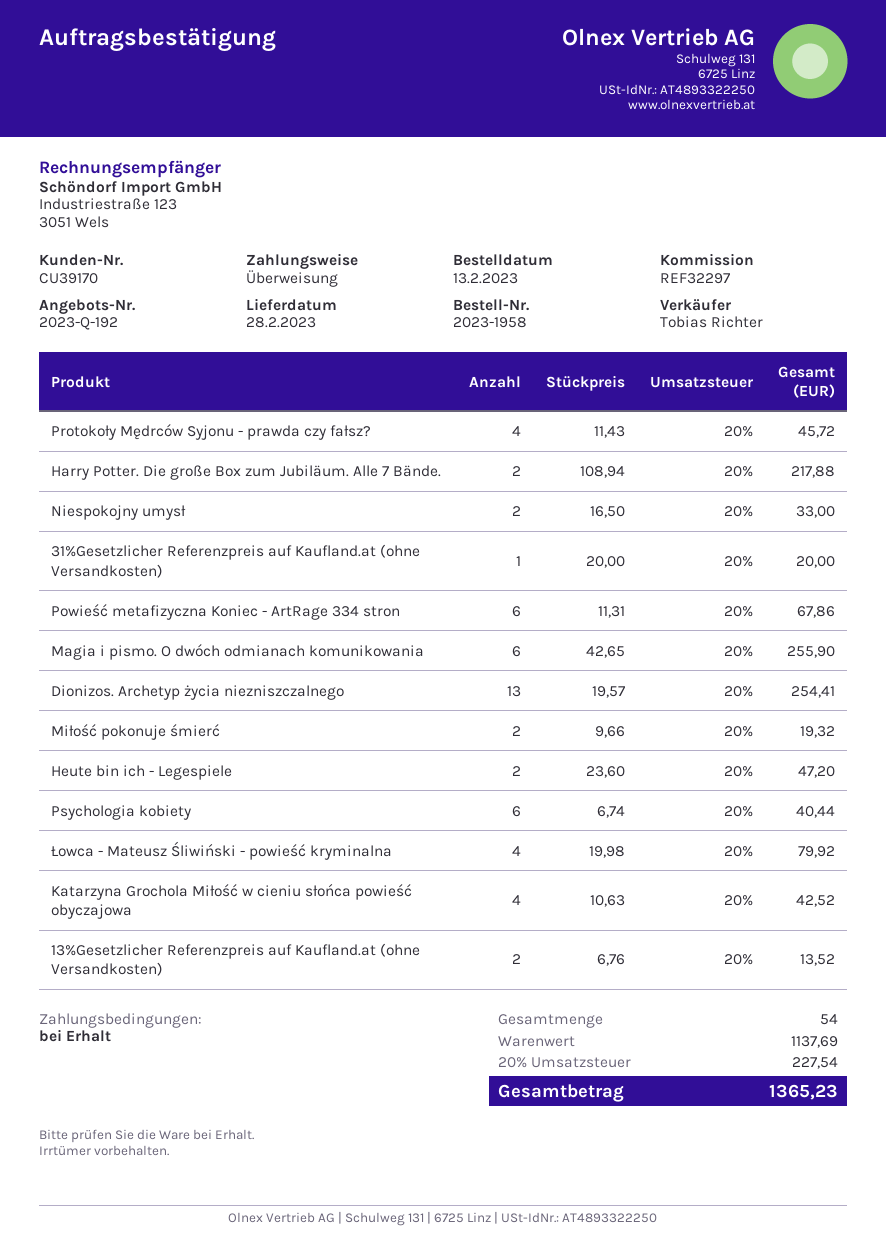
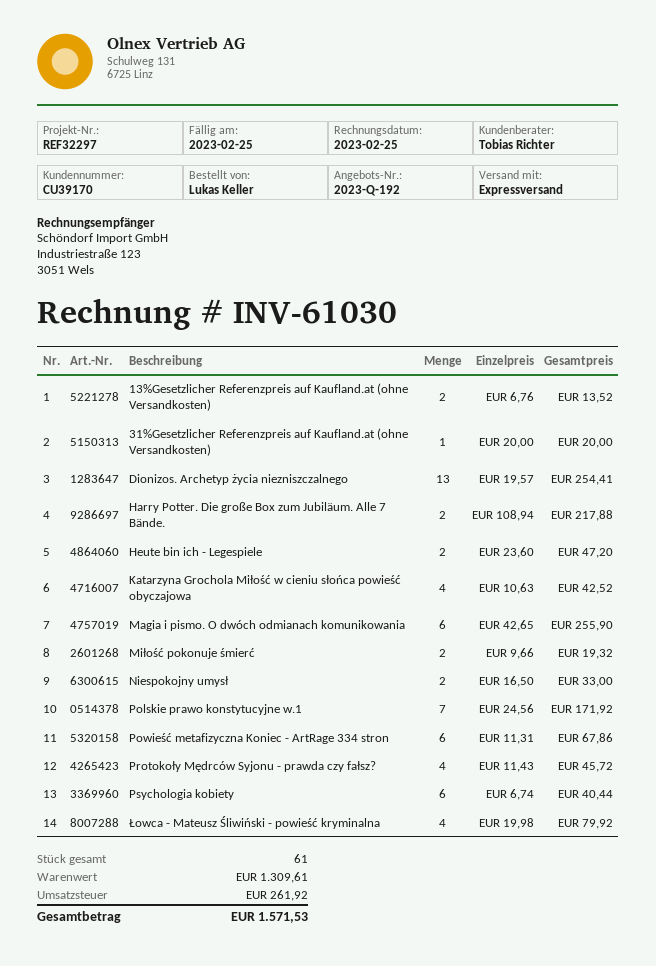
Polskie prawo konstytucyjne w.1: none -> 7 x 24.56 = 171.92
total quantity: 54 -> 61
subtotal: 1137.69 -> 1309.61
tax: 227.54 -> 261.92
total: 1365.23 -> 1571.53

